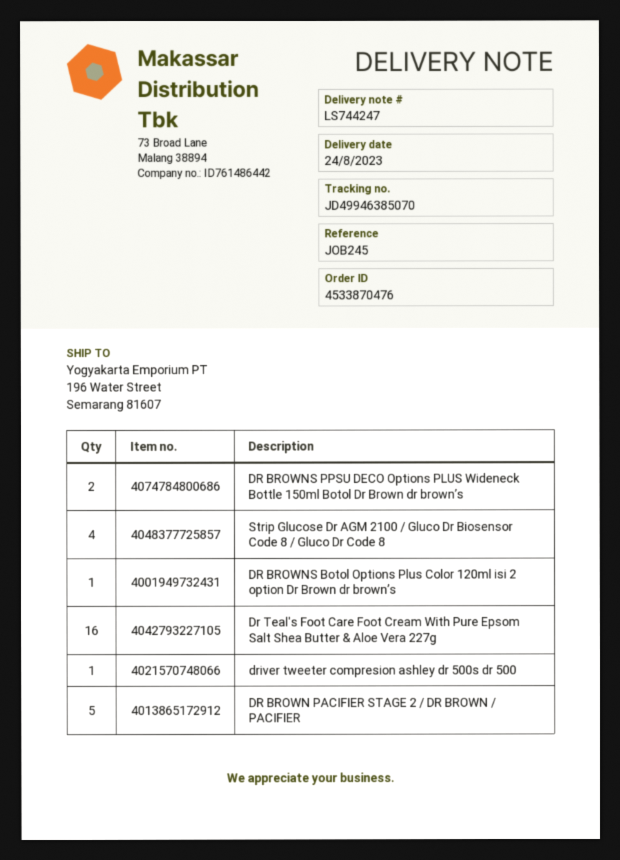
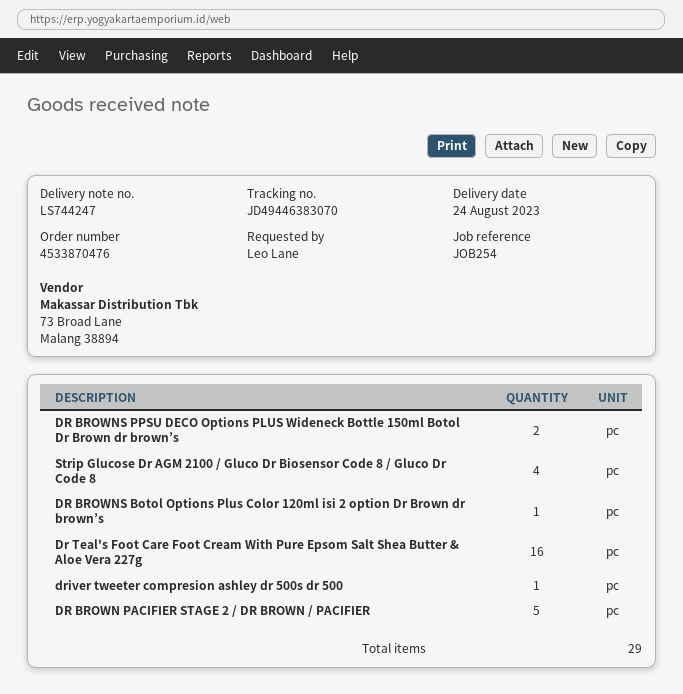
reference: JOB245 -> JOB254
tracking number: JD49946385070 -> JD49446383070

